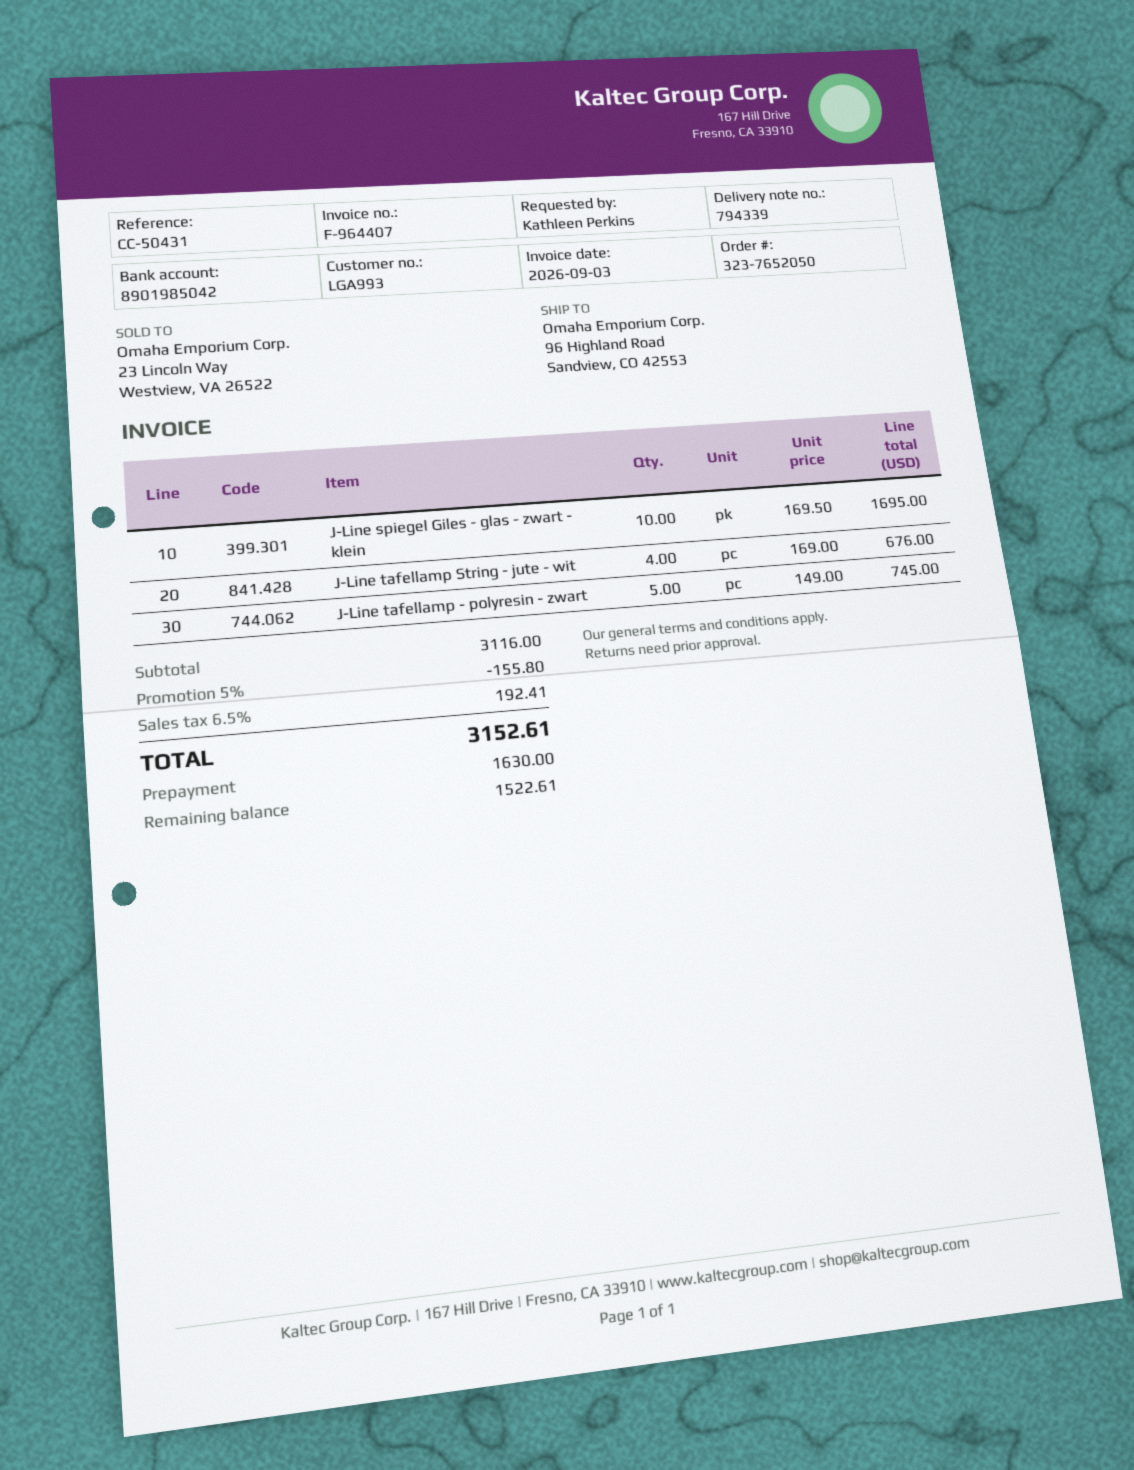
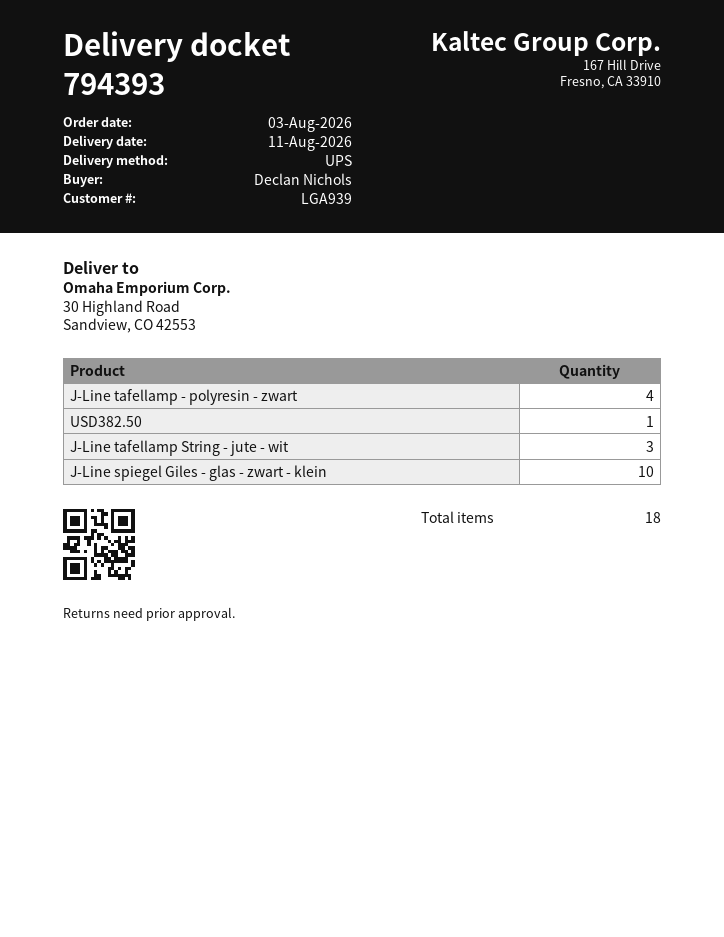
delivery note number: 794339 -> 794393
customer number: LGA993 -> LGA939
ordered by: Kathleen Perkins -> Declan Nichols
ship to: 96 Highland Road, Sandview, CO 42553 -> 30 Highland Road, Sandview, CO 42553
J-Line tafellamp String - jute - wit: 4 -> 3
J-Line tafellamp - polyresin - zwart: 5 -> 4
USD382.50: none -> 1

